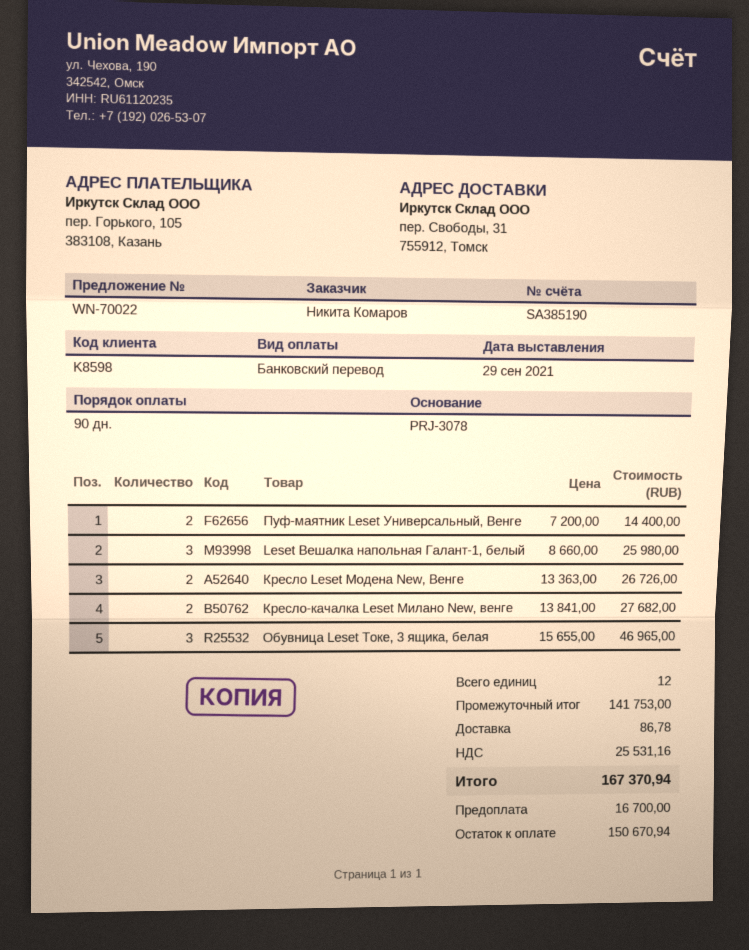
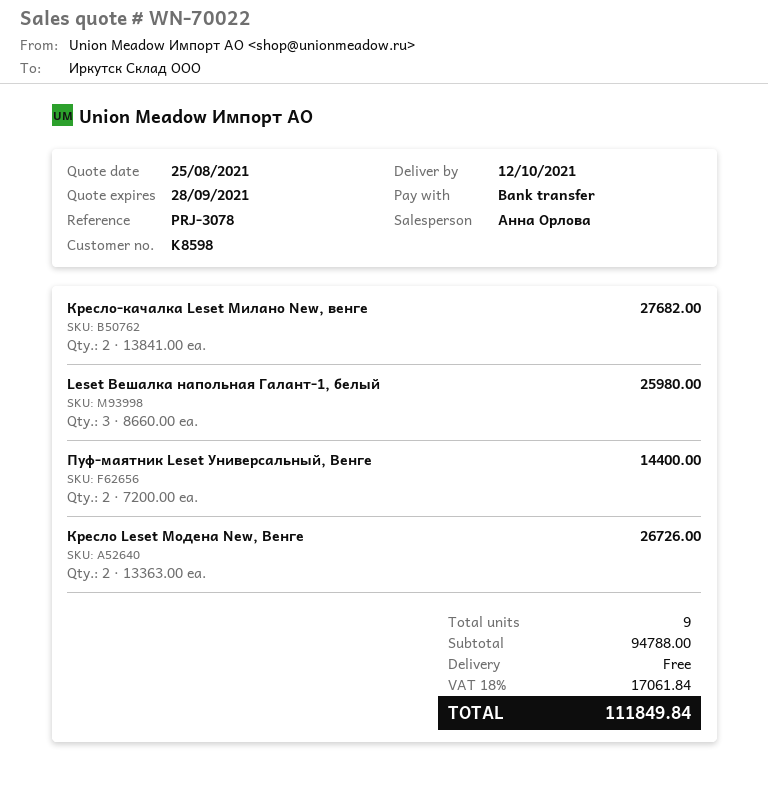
Обувница Leset Токе, 3 ящика, белая: 3 x 15655.00 = 46965.00 -> none
total quantity: 12 -> 9
subtotal: 141753.00 -> 94788.00
shipping: 86.78 -> 0.00
tax: 25531.16 -> 17061.84
total: 167370.94 -> 111849.84

